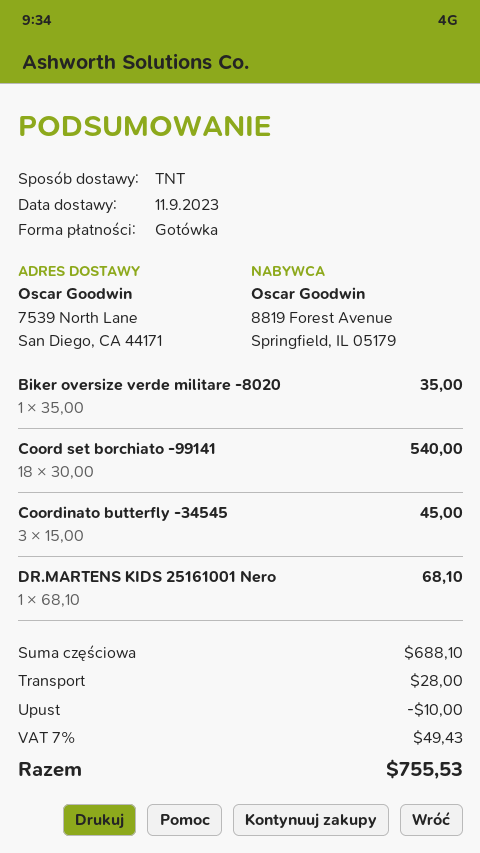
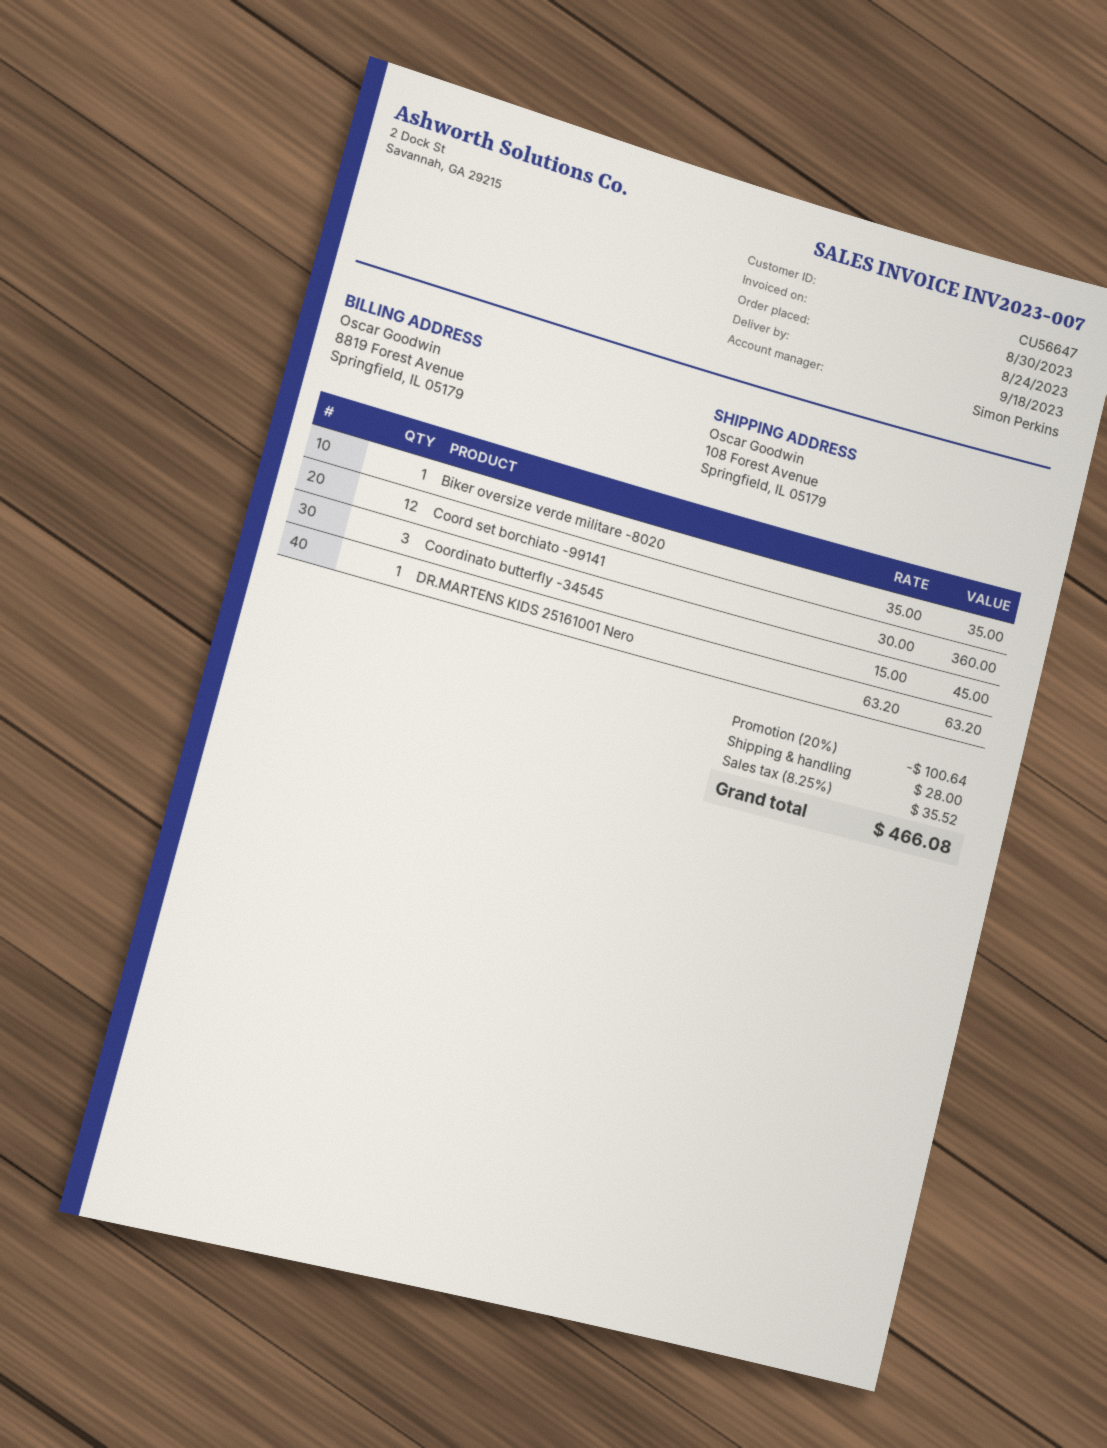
delivery date: 2023-09-11 -> 2023-09-18
ship to: 7539 North Lane, San Diego, CA 44171 -> 108 Forest Avenue, Springfield, IL 05179
Coord set borchiato -99141: 18 x 30.00 = 540.00 -> 12 x 30.00 = 360.00
DR.MARTENS KIDS 25161001 Nero: 1 x 68.10 = 68.10 -> 1 x 63.20 = 63.20
discount: 10.00 -> 100.64
tax: 7% = 49.43 -> 8.25% = 35.52
total: 755.53 -> 466.08

